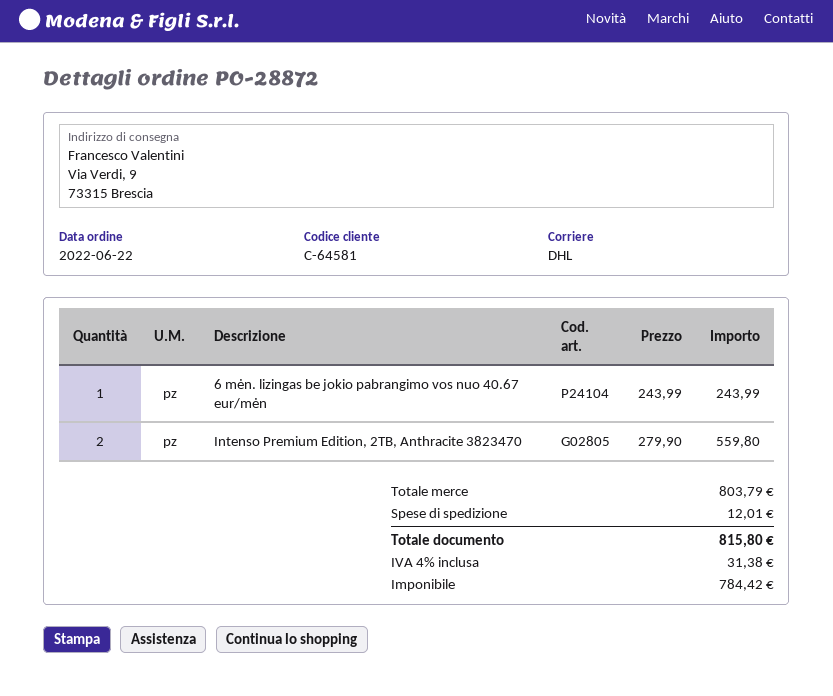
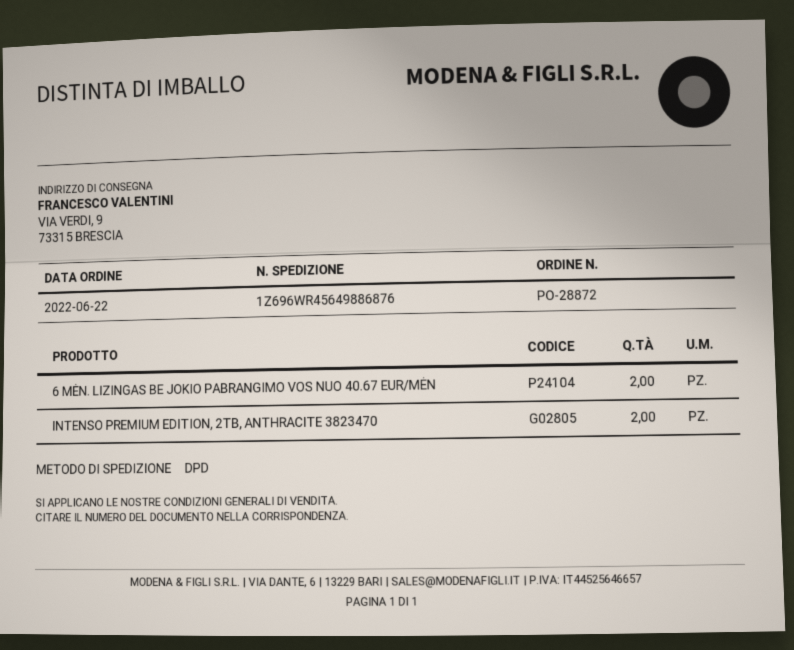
shipping method: DHL -> DPD
6 mėn. lizingas be jokio pabrangimo vos nuo 40.67 eur/mėn: 1 -> 2

